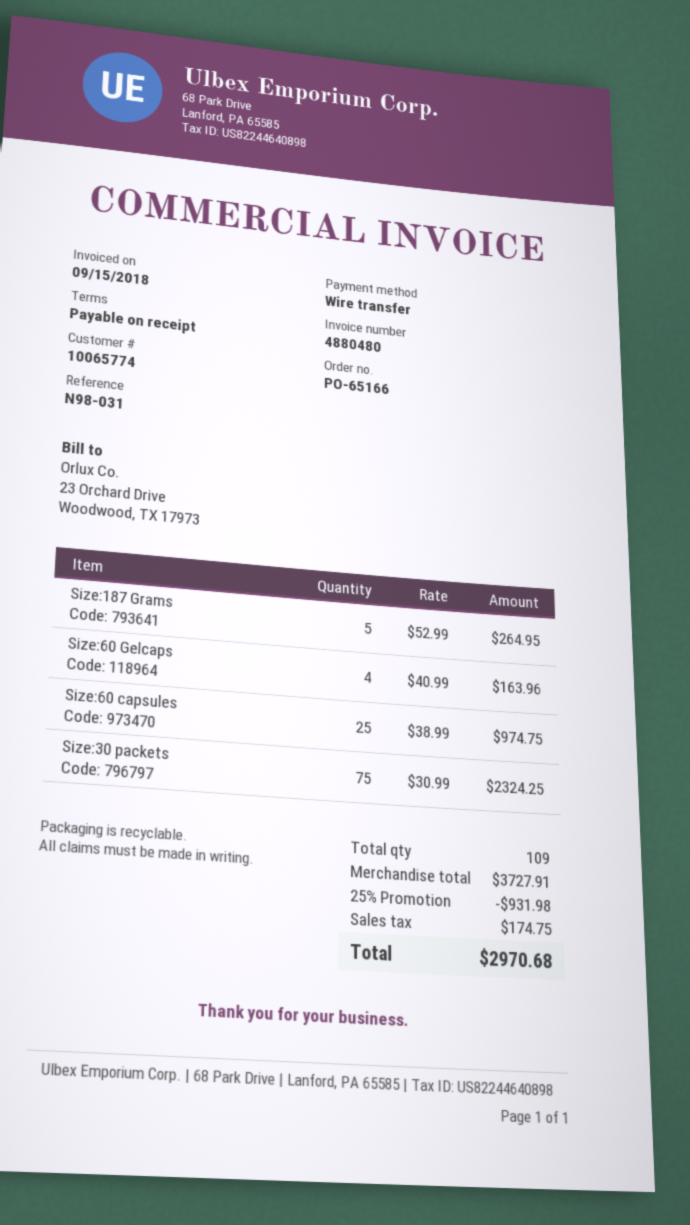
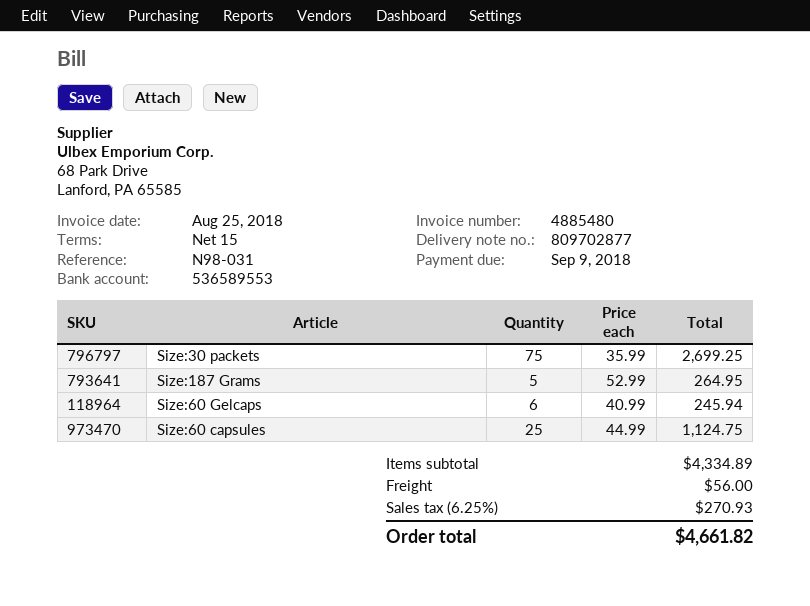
invoice number: 4880480 -> 4885480
invoice date: 2018-09-15 -> 2018-08-25
payment terms: on receipt -> 15 days
Size:60 Gelcaps: 4 x 40.99 = 163.96 -> 6 x 40.99 = 245.94
Size:60 capsules: 25 x 38.99 = 974.75 -> 25 x 44.99 = 1124.75
Size:30 packets: 75 x 30.99 = 2324.25 -> 75 x 35.99 = 2699.25
subtotal: 3727.91 -> 4334.89
discount: 25% = 931.98 -> none
shipping: none -> 56.00
tax: 174.75 -> 270.93
total: 2970.68 -> 4661.82

